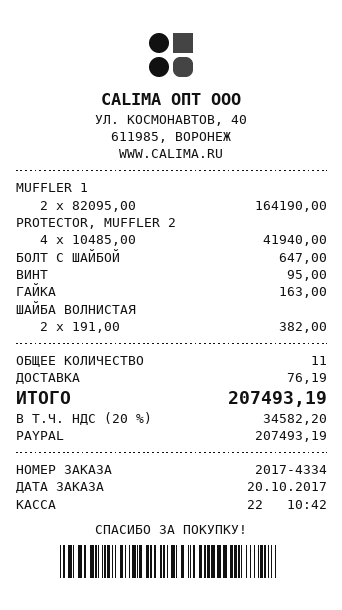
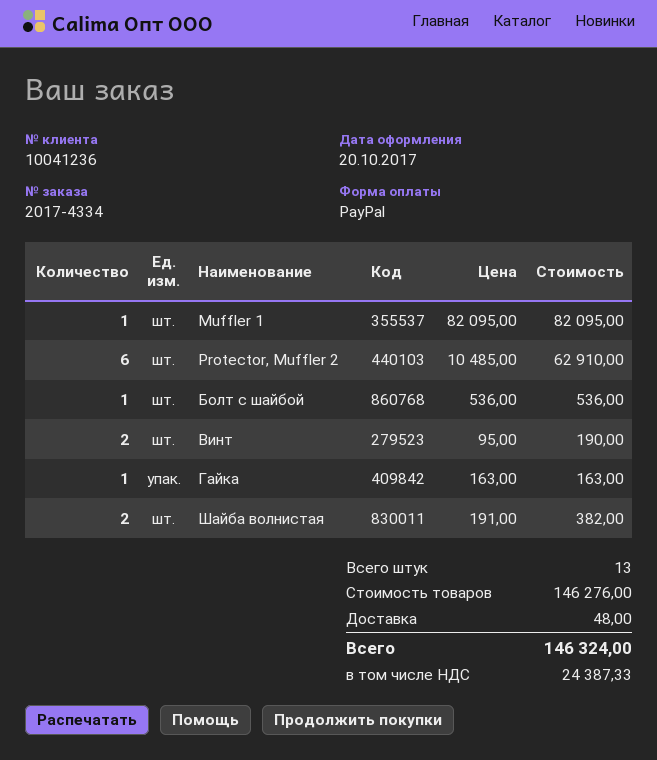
MUFFLER 1: 2 x 82095.00 = 164190.00 -> 1 x 82095.00 = 82095.00
PROTECTOR, MUFFLER 2: 4 x 10485.00 = 41940.00 -> 6 x 10485.00 = 62910.00
БОЛТ С ШАЙБОЙ: 1 x 647.00 = 647.00 -> 1 x 536.00 = 536.00
ВИНТ: 1 x 95.00 = 95.00 -> 2 x 95.00 = 190.00
total quantity: 11 -> 13
shipping: 76.19 -> 48.00
tax: 34582.20 -> 24387.33
total: 207493.19 -> 146324.00

